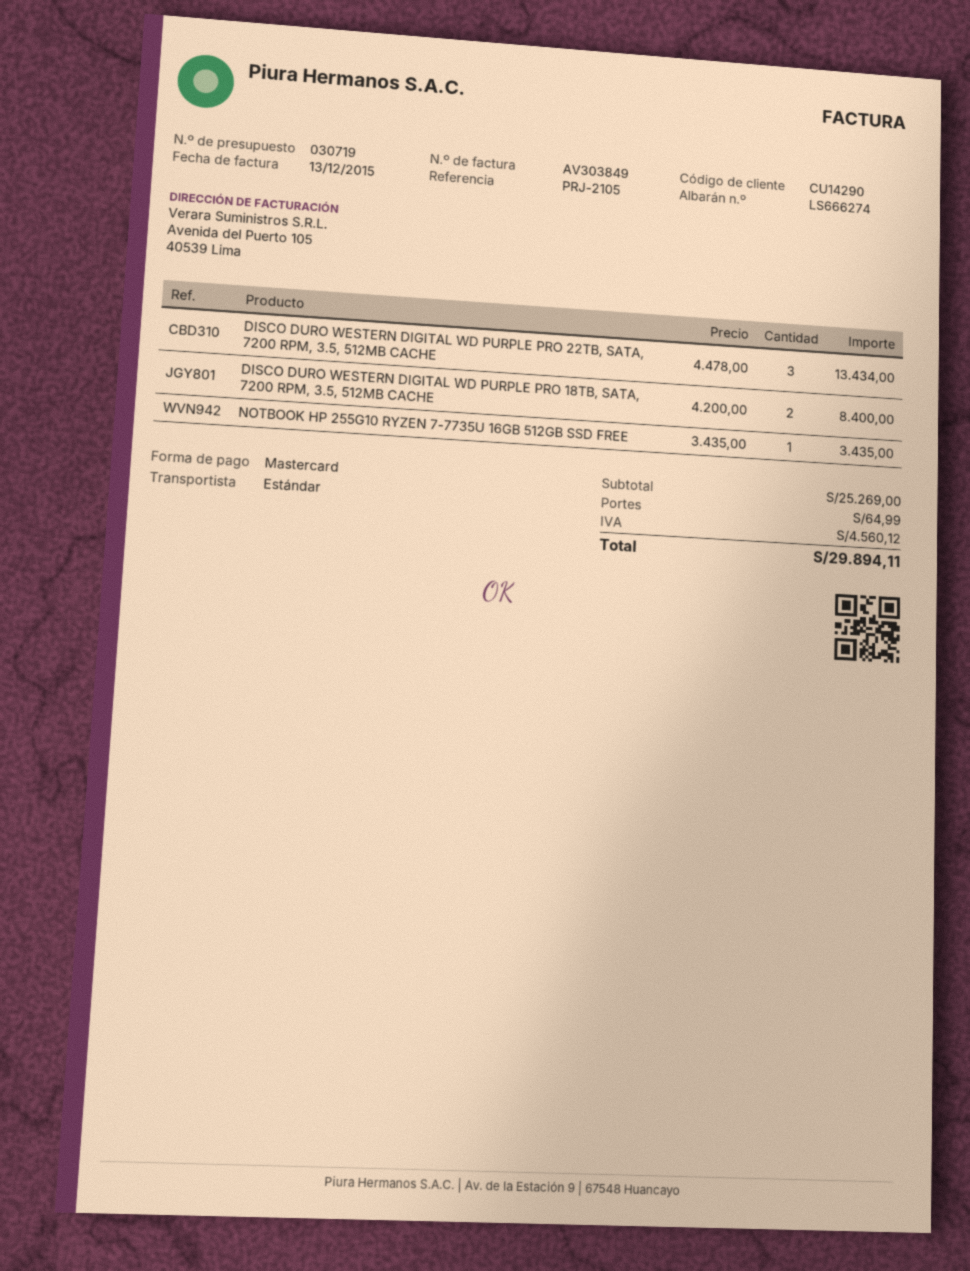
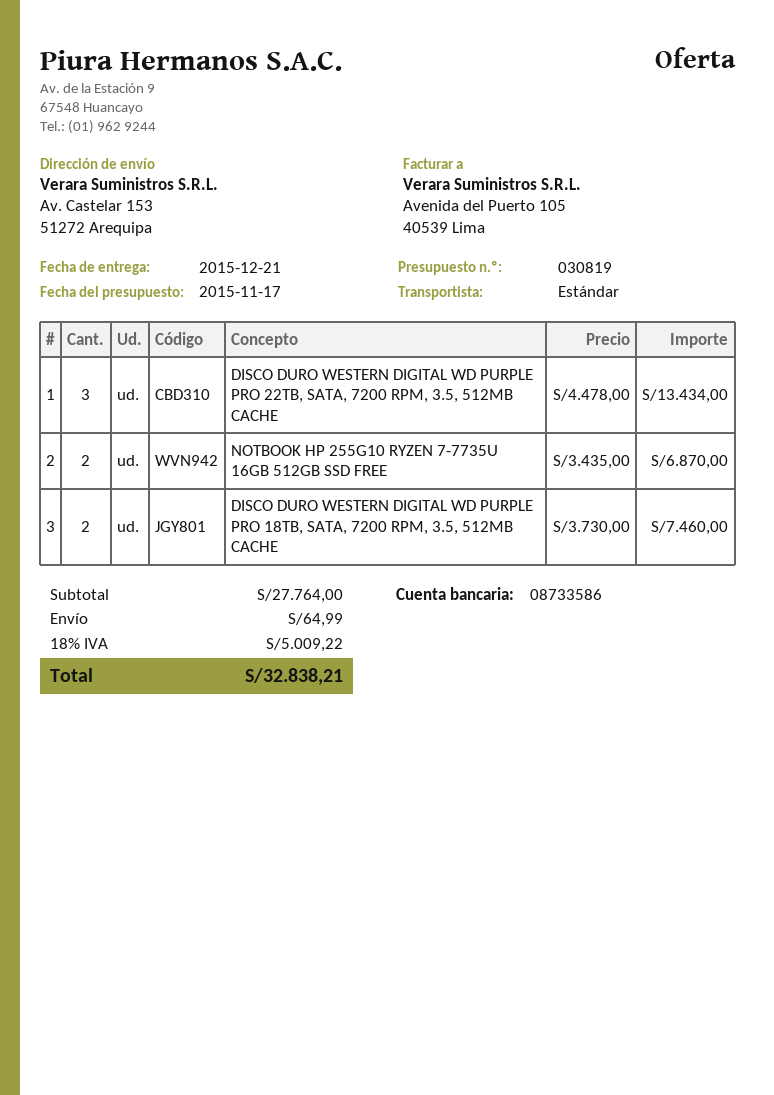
quote number: 030719 -> 030819
DISCO DURO WESTERN DIGITAL WD PURPLE PRO 18TB, SATA, 7200 RPM, 3.5, 512MB CACHE: 2 x 4200.00 = 8400.00 -> 2 x 3730.00 = 7460.00
NOTBOOK HP 255G10 RYZEN 7-7735U 16GB 512GB SSD FREE: 1 x 3435.00 = 3435.00 -> 2 x 3435.00 = 6870.00
subtotal: 25269.00 -> 27764.00
tax: 4560.12 -> 5009.22
total: 29894.11 -> 32838.21

